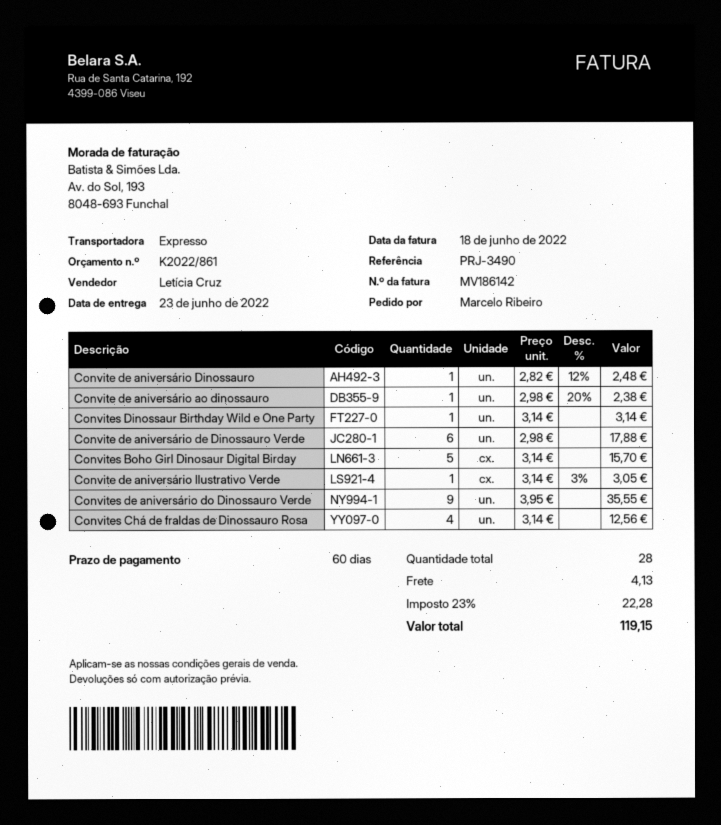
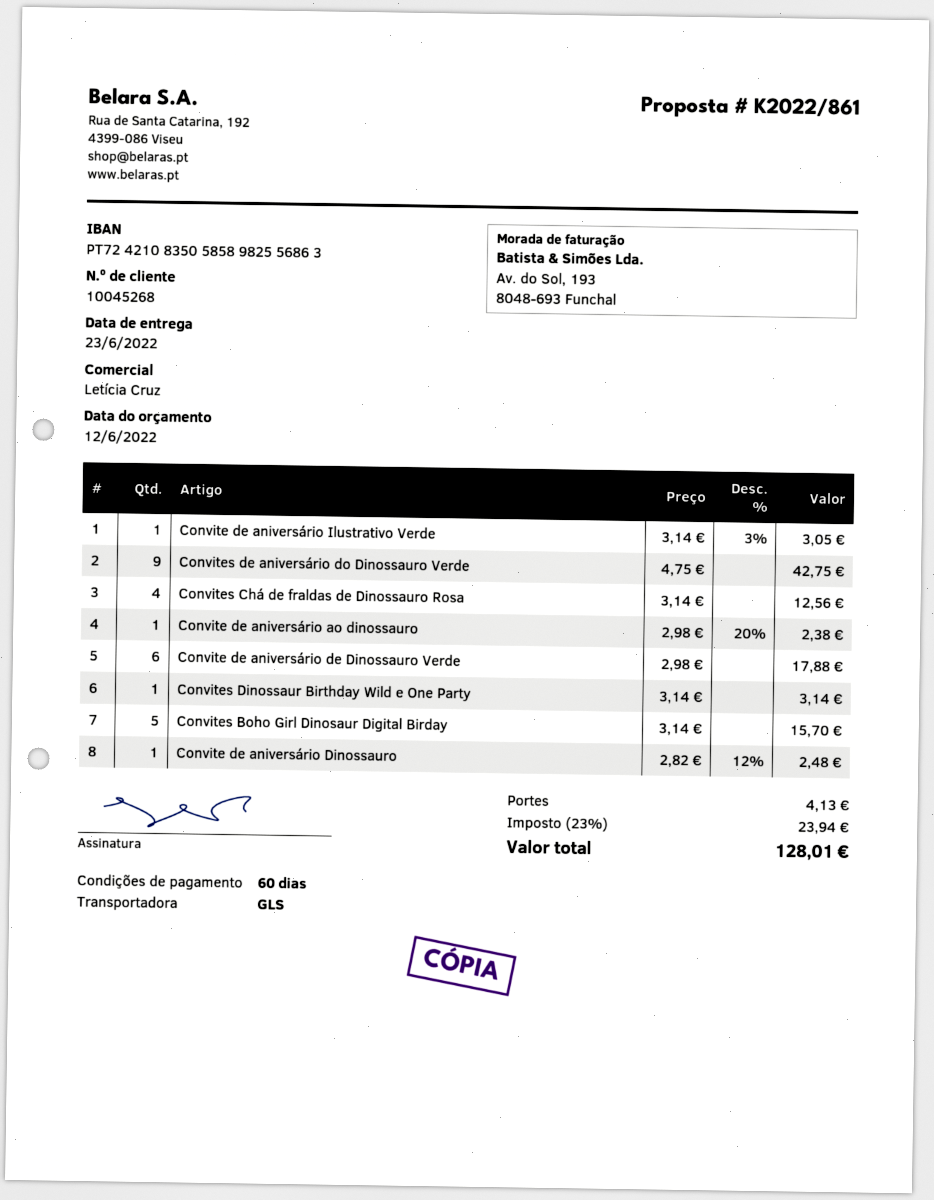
shipping method: express -> GLS
Convites de aniversário do Dinossauro Verde: 9 x 3.95 = 35.55 -> 9 x 4.75 = 42.75
tax: 23% = 22.28 -> 23% = 23.94
total: 119.15 -> 128.01

